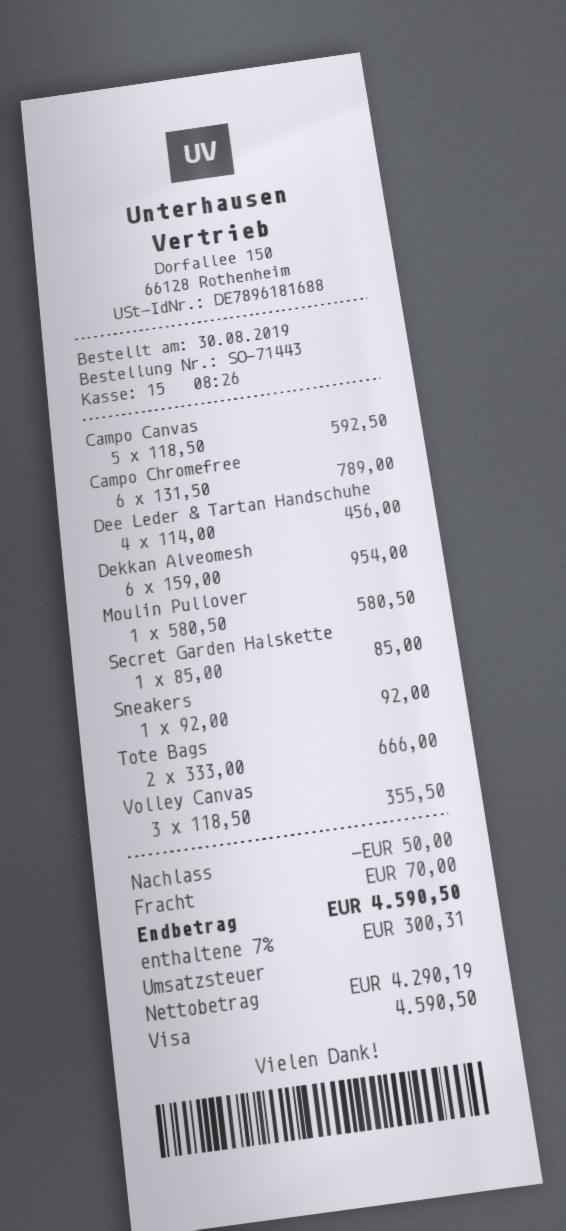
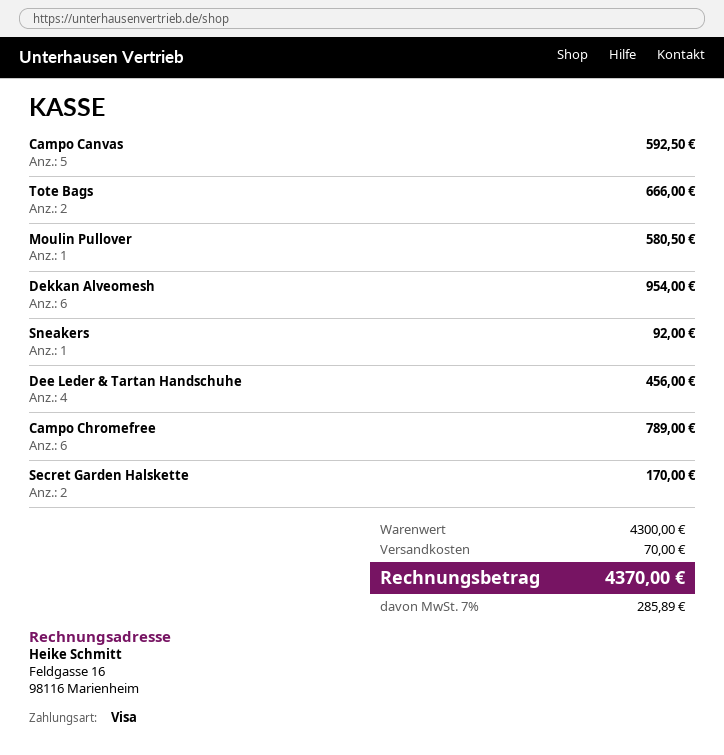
Secret Garden Halskette: 1 for 85.00 -> 2 for 170.00
Volley Canvas: 3 for 355.50 -> none
discount: 50.00 -> none
tax: 7% = 300.31 -> 7% = 285.89
total: 4590.50 -> 4370.00

